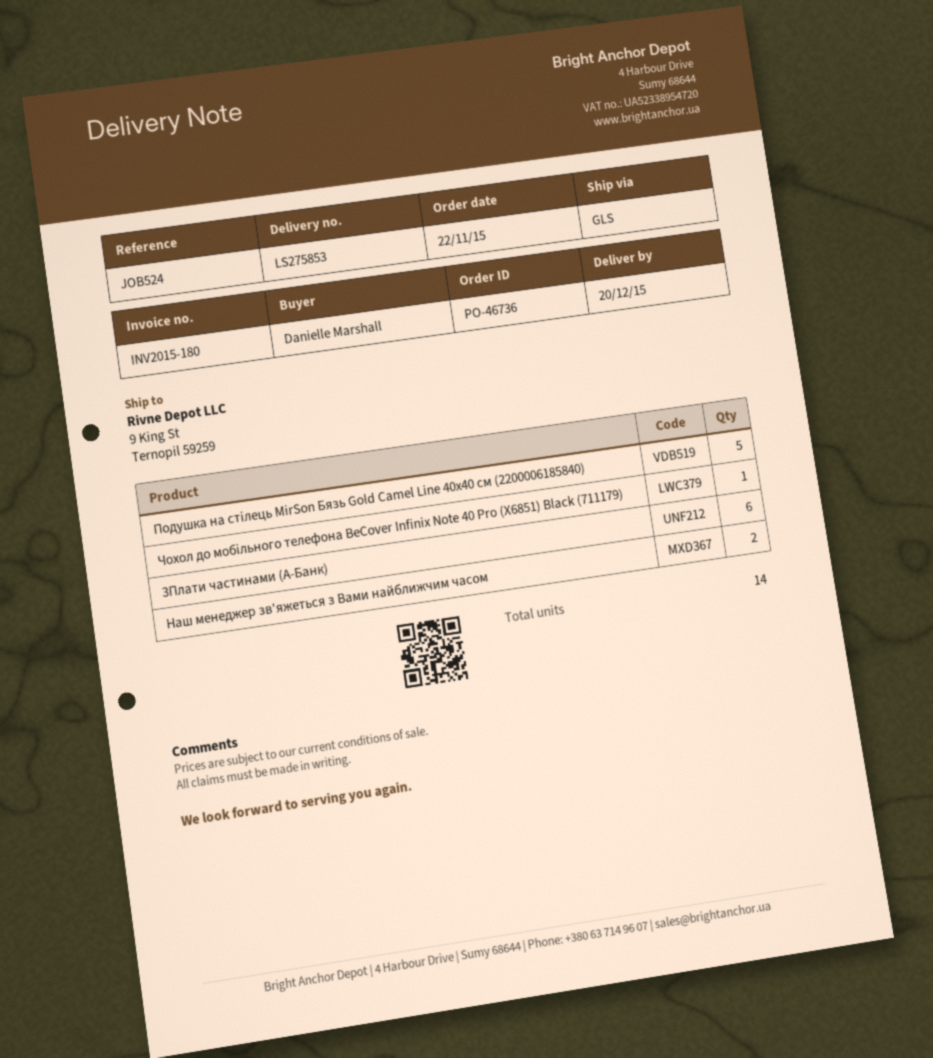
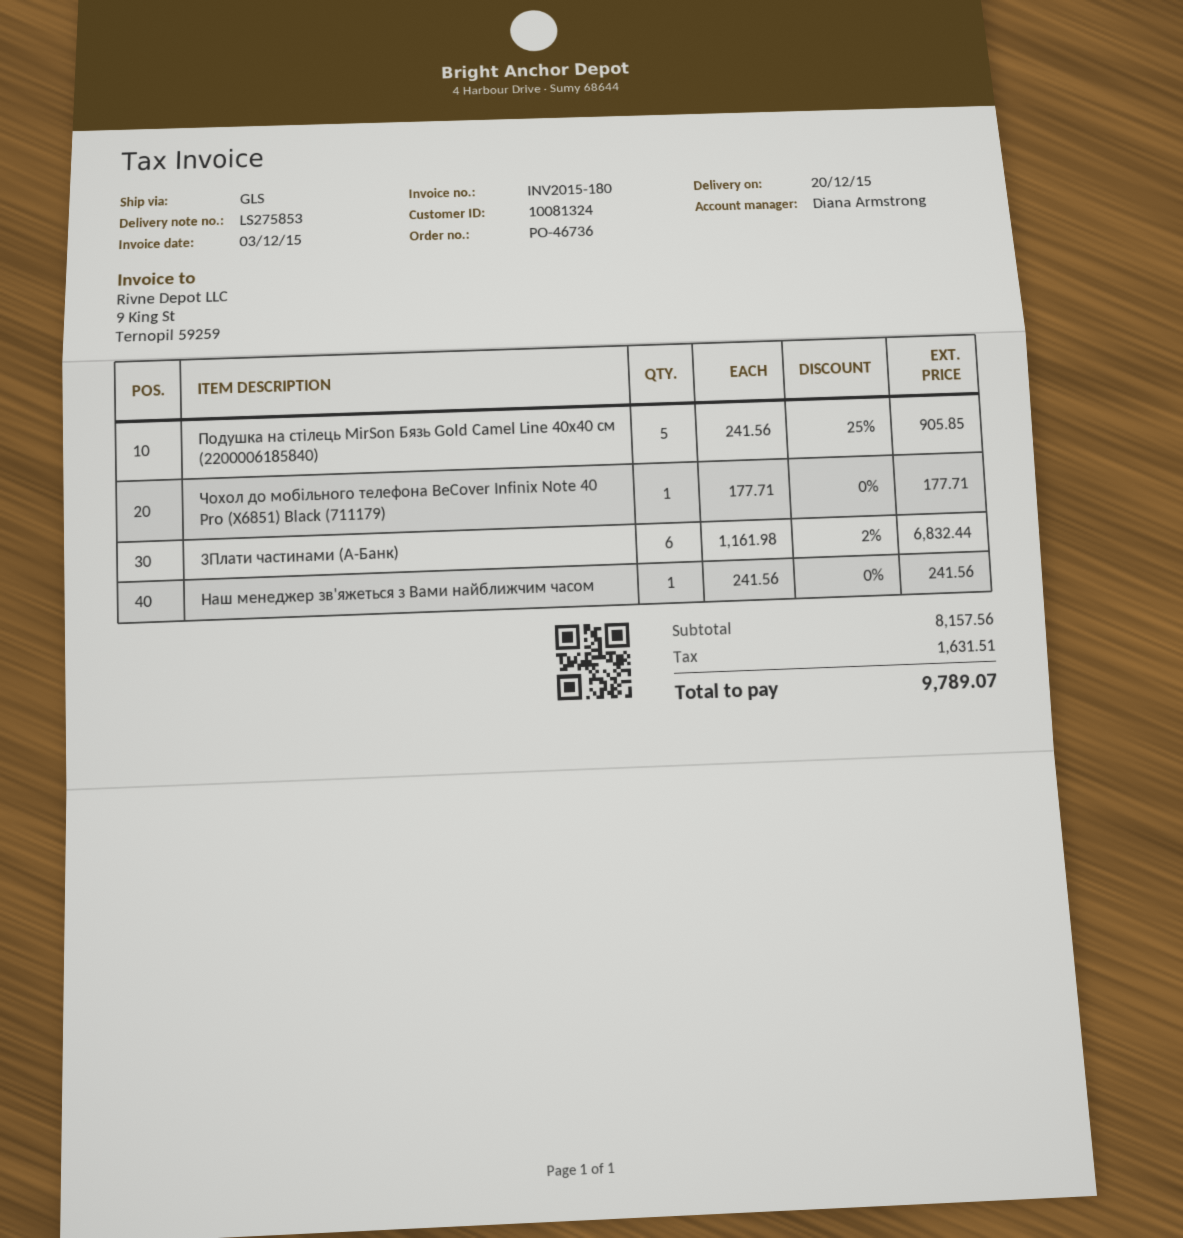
Наш менеджер зв'яжеться з Вами найближчим часом: 2 -> 1

